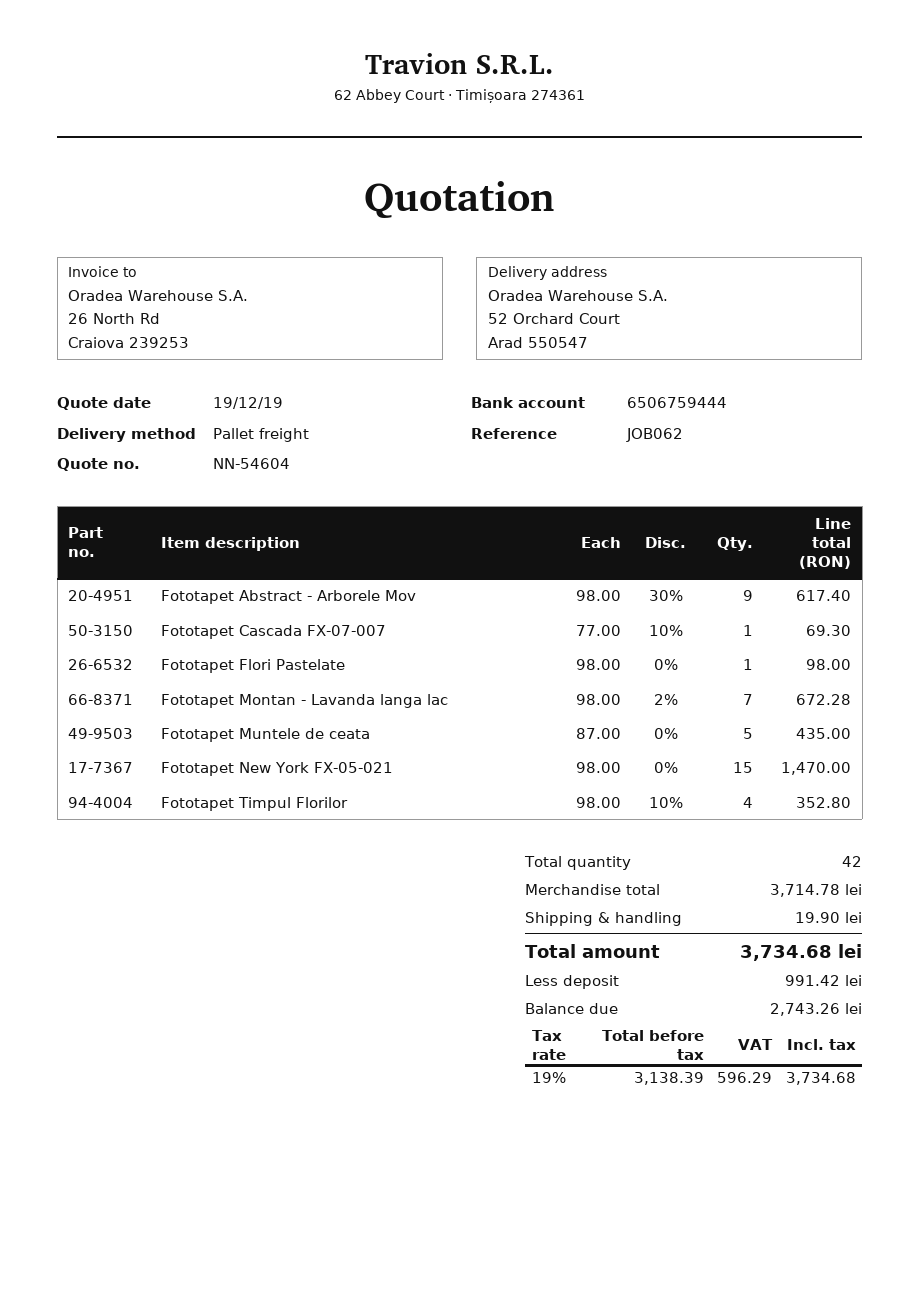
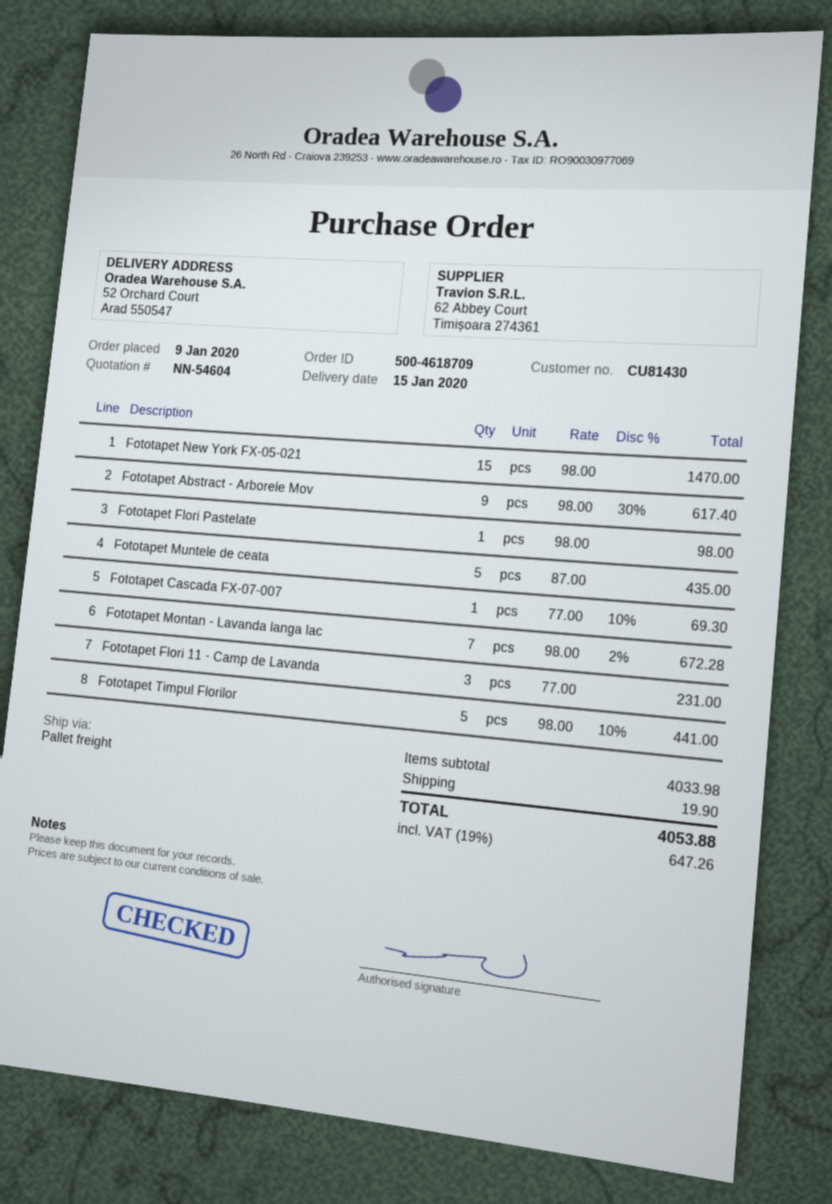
Fototapet Timpul Florilor: 4 x 98.00 - 10% = 352.80 -> 5 x 98.00 - 10% = 441.00
Fototapet Flori 11 - Camp de Lavanda: none -> 3 x 77.00 = 231.00
subtotal: 3714.78 -> 4033.98
tax: 19% = 596.29 -> 19% = 647.26
total: 3734.68 -> 4053.88

